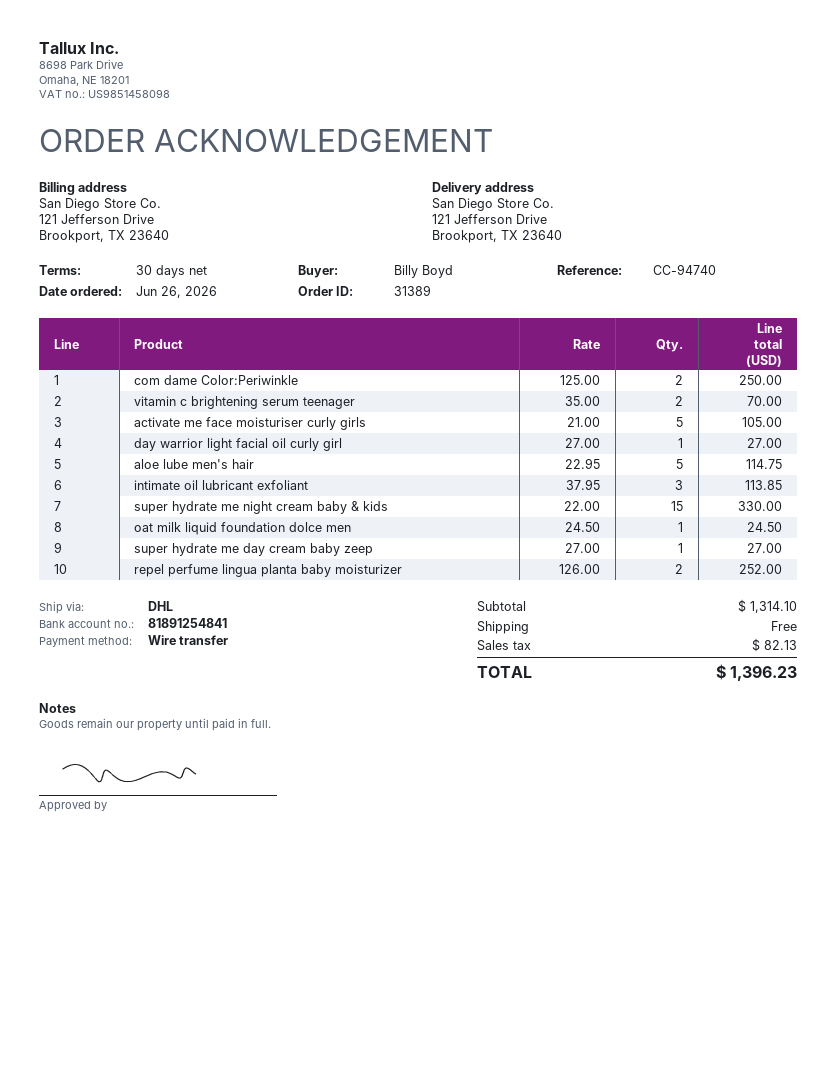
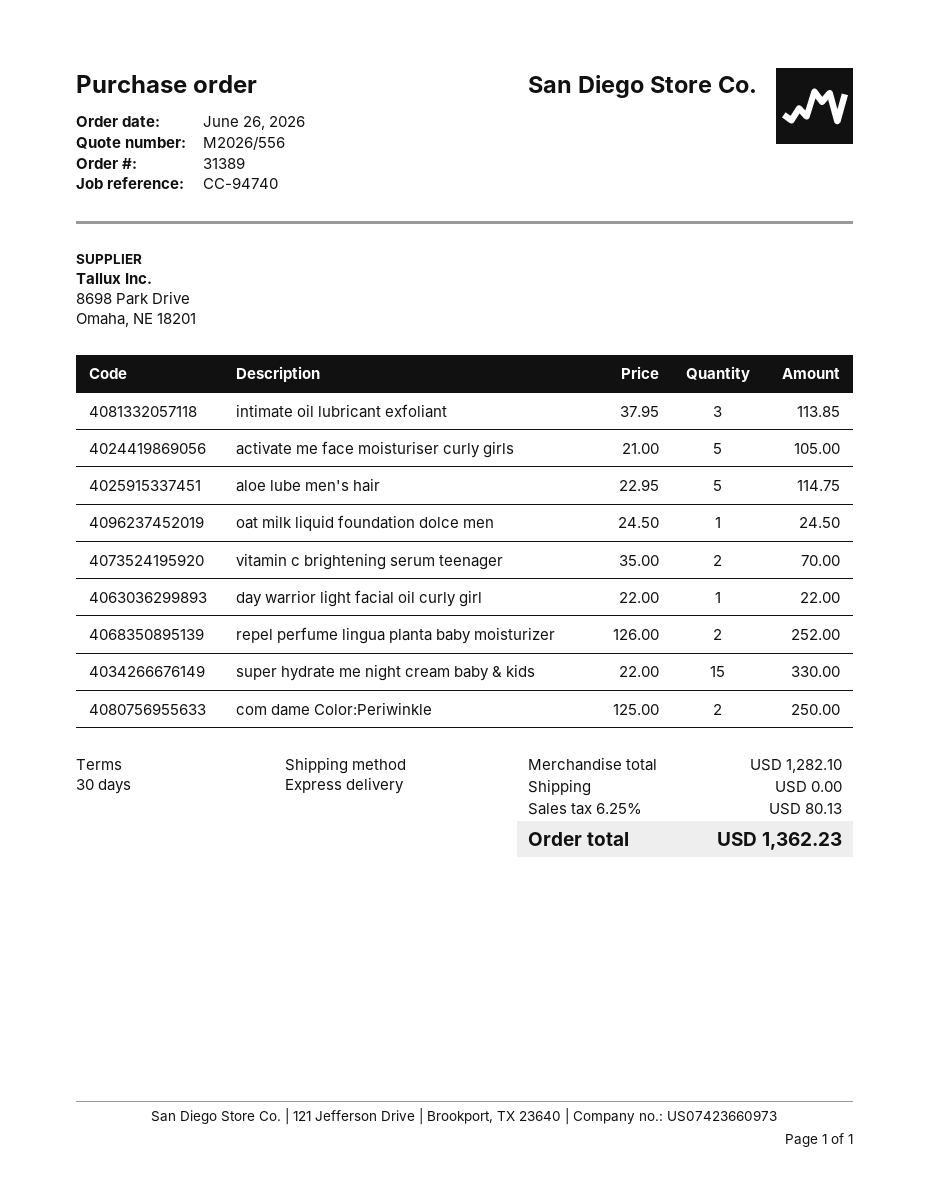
shipping method: DHL -> express
day warrior light facial oil curly girl: 1 x 27.00 = 27.00 -> 1 x 22.00 = 22.00
super hydrate me day cream baby zeep: 1 x 27.00 = 27.00 -> none
subtotal: 1314.10 -> 1282.10
tax: 82.13 -> 80.13
total: 1396.23 -> 1362.23

